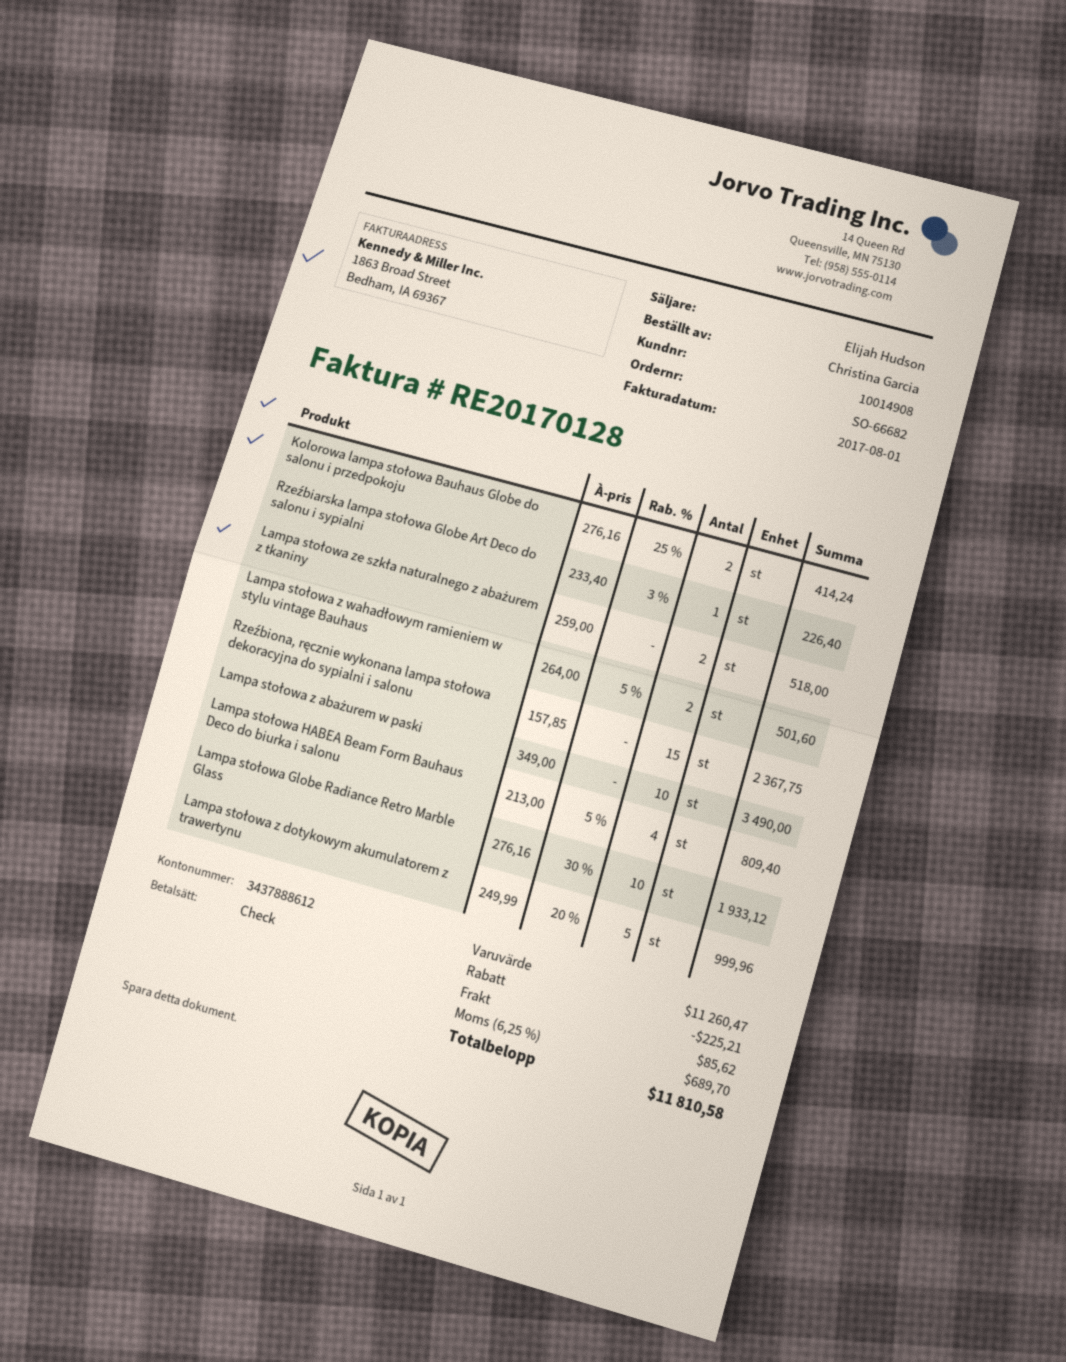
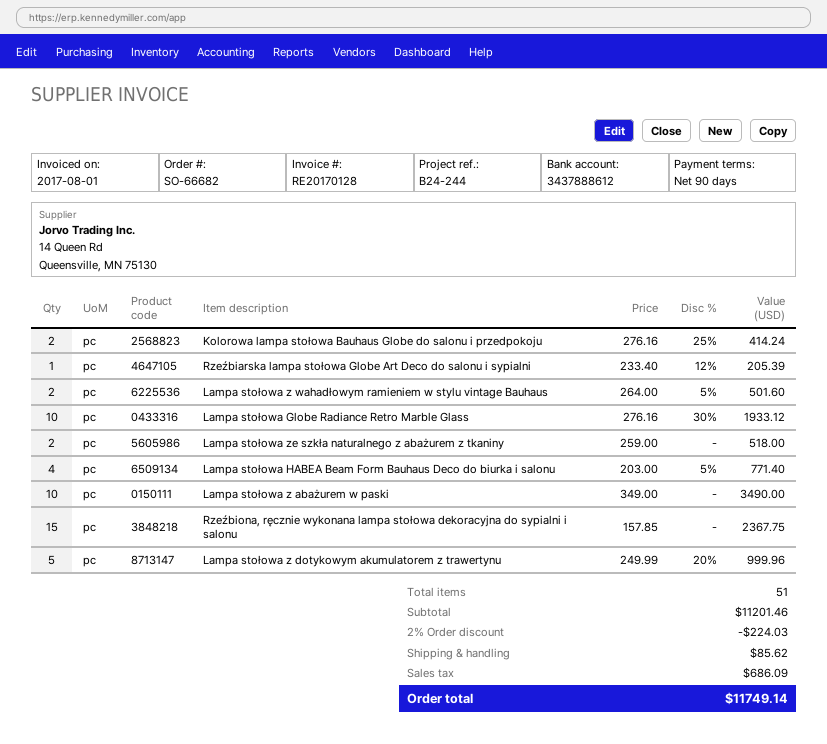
Rzeźbiarska lampa stołowa Globe Art Deco do salonu i sypialni: 1 x 233.40 - 3% = 226.40 -> 1 x 233.40 - 12% = 205.39
Lampa stołowa HABEA Beam Form Bauhaus Deco do biurka i salonu: 4 x 213.00 - 5% = 809.40 -> 4 x 203.00 - 5% = 771.40
subtotal: 11260.47 -> 11201.46
discount: 225.21 -> 224.03
tax: 689.70 -> 686.09
total: 11810.58 -> 11749.14

